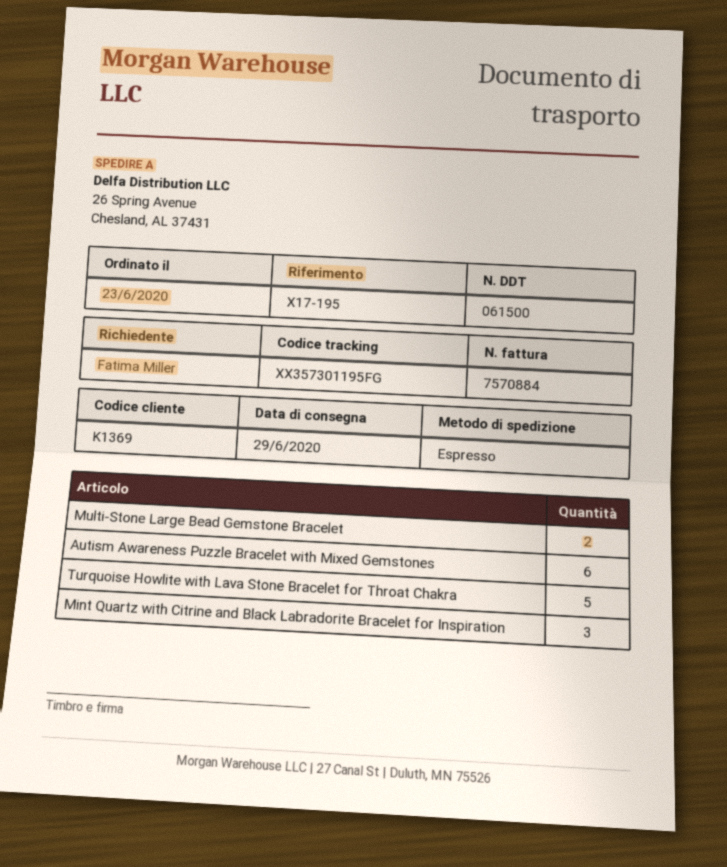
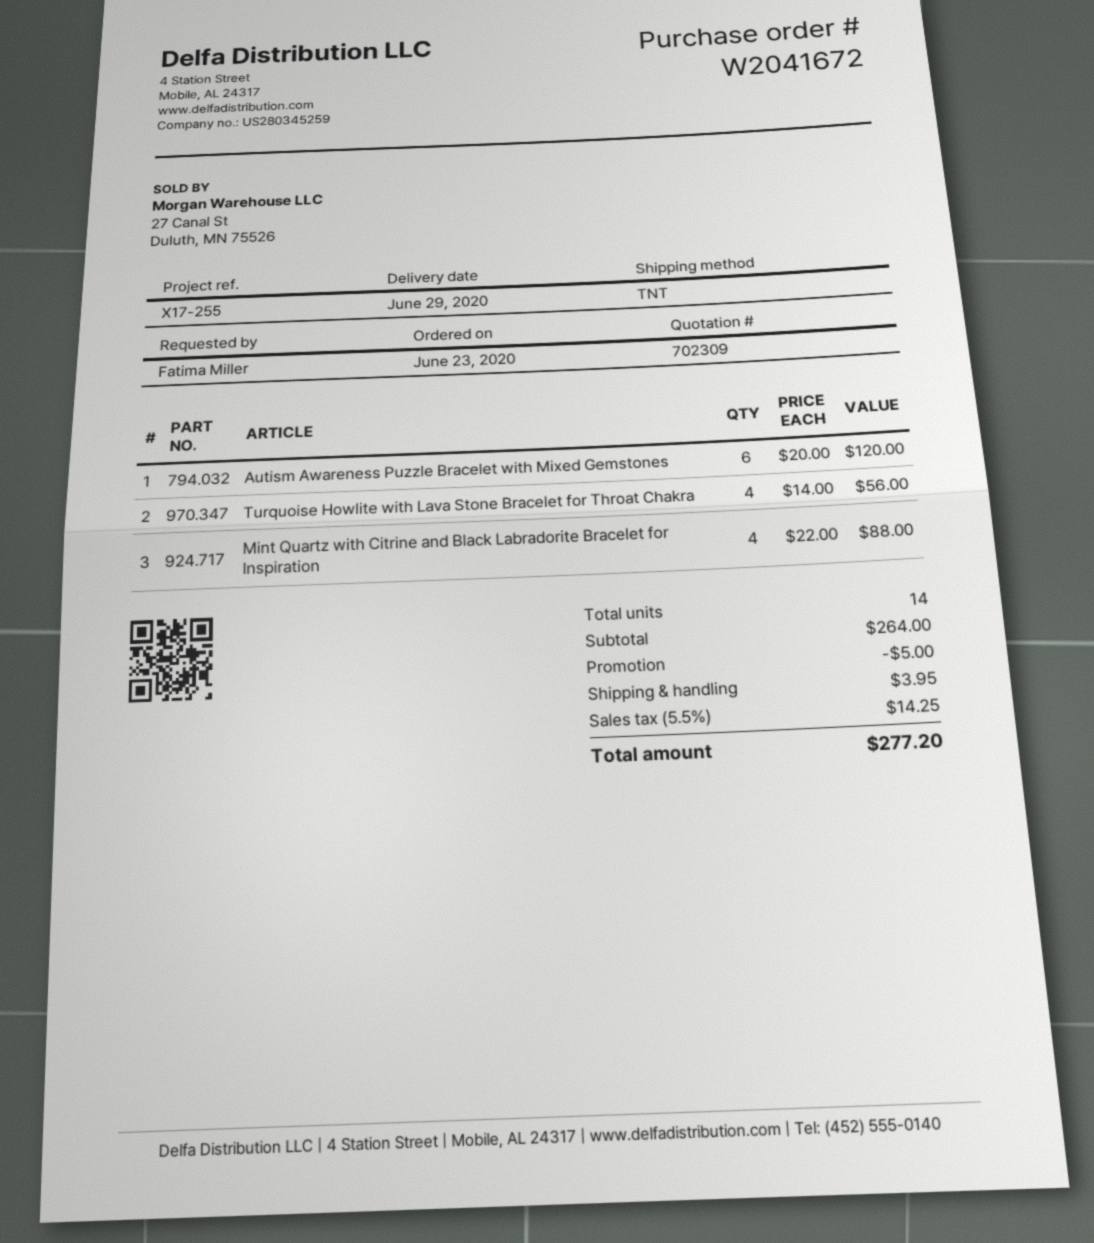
reference: X17-195 -> X17-255
shipping method: express -> TNT
Multi-Stone Large Bead Gemstone Bracelet: 2 -> none
Turquoise Howlite with Lava Stone Bracelet for Throat Chakra: 5 -> 4
Mint Quartz with Citrine and Black Labradorite Bracelet for Inspiration: 3 -> 4

